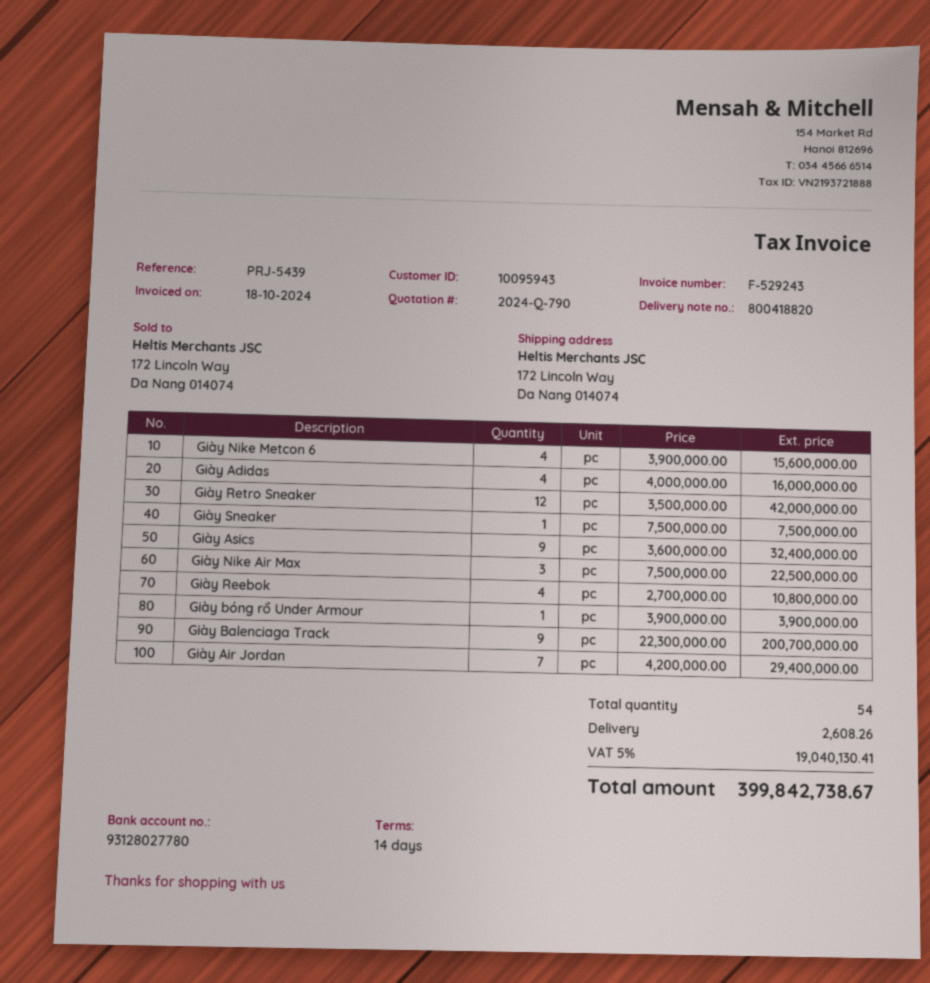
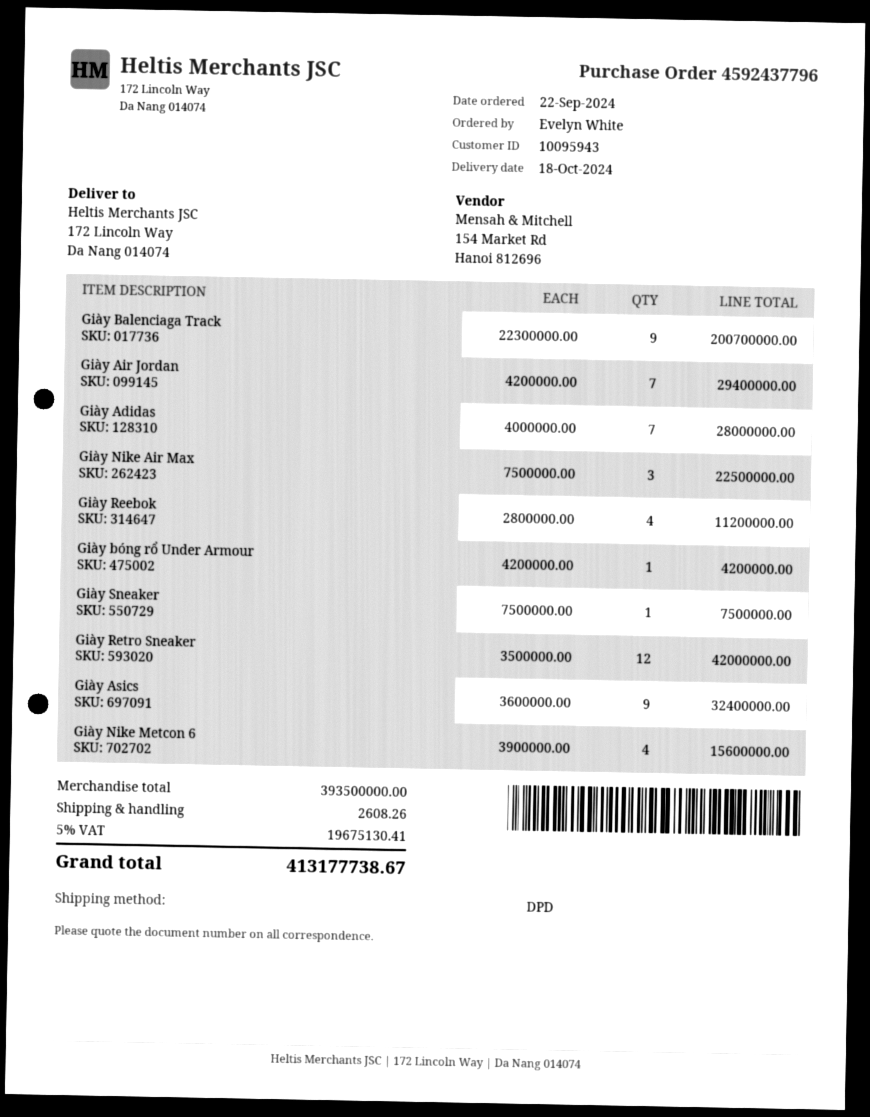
Giày Adidas: 4 x 4000000.00 = 16000000.00 -> 7 x 4000000.00 = 28000000.00
Giày Reebok: 4 x 2700000.00 = 10800000.00 -> 4 x 2800000.00 = 11200000.00
Giày bóng rổ Under Armour: 1 x 3900000.00 = 3900000.00 -> 1 x 4200000.00 = 4200000.00
tax: 5% = 19040130.41 -> 5% = 19675130.41
total: 399842738.67 -> 413177738.67

